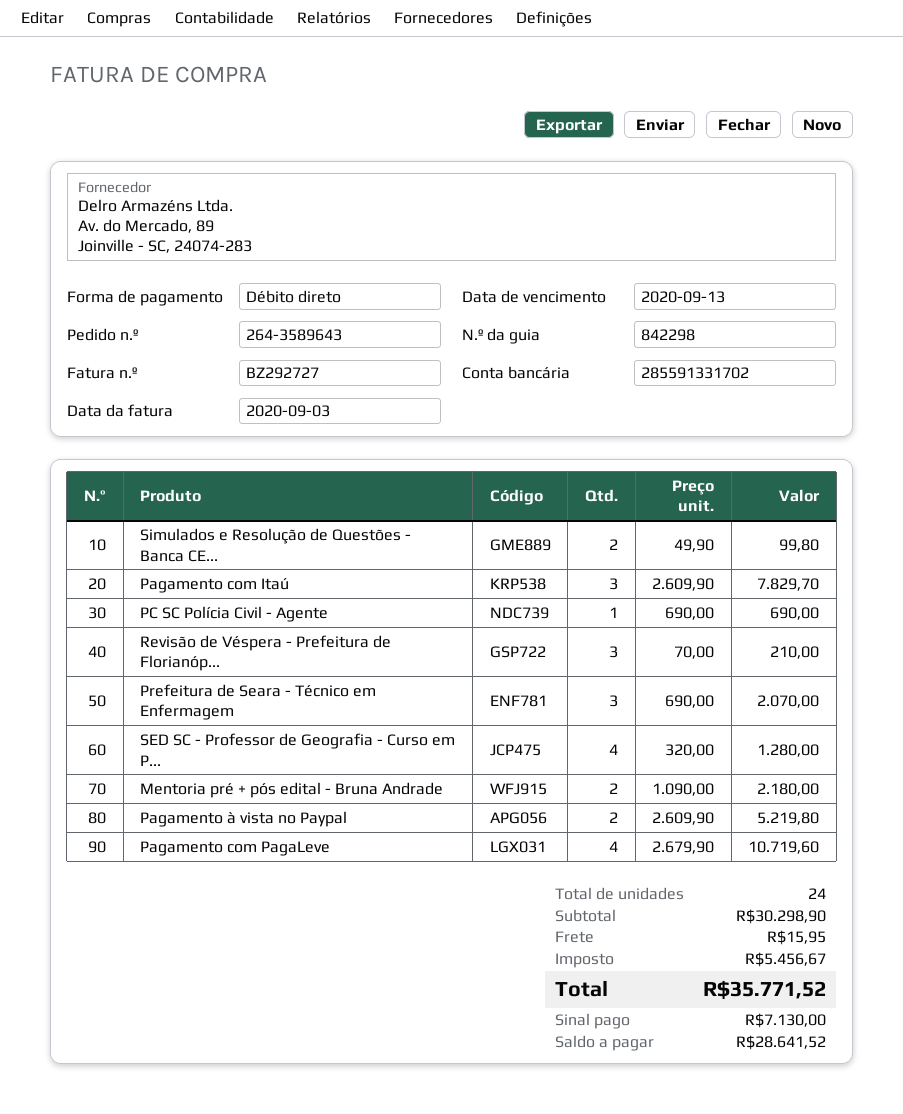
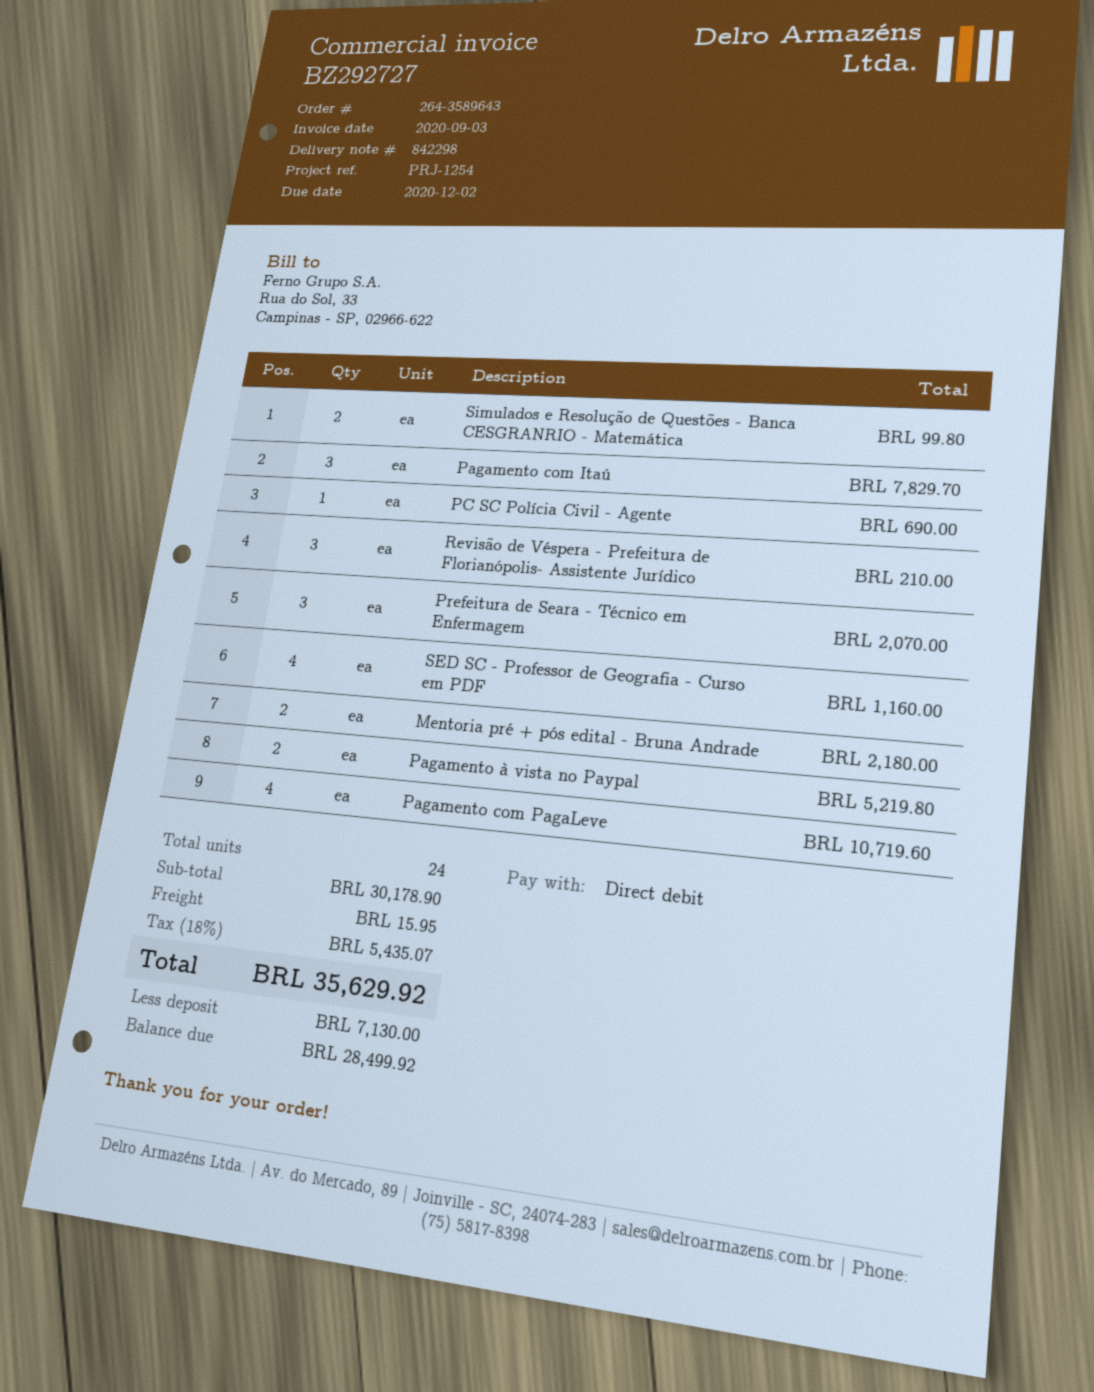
due date: 2020-09-13 -> 2020-12-02
SED SC - Professor de Geografia - Curso em P...: 4 for 1280.00 -> 4 for 1160.00
subtotal: 30298.90 -> 30178.90
tax: 5456.67 -> 5435.07
total: 35771.52 -> 35629.92
balance: 28641.52 -> 28499.92

